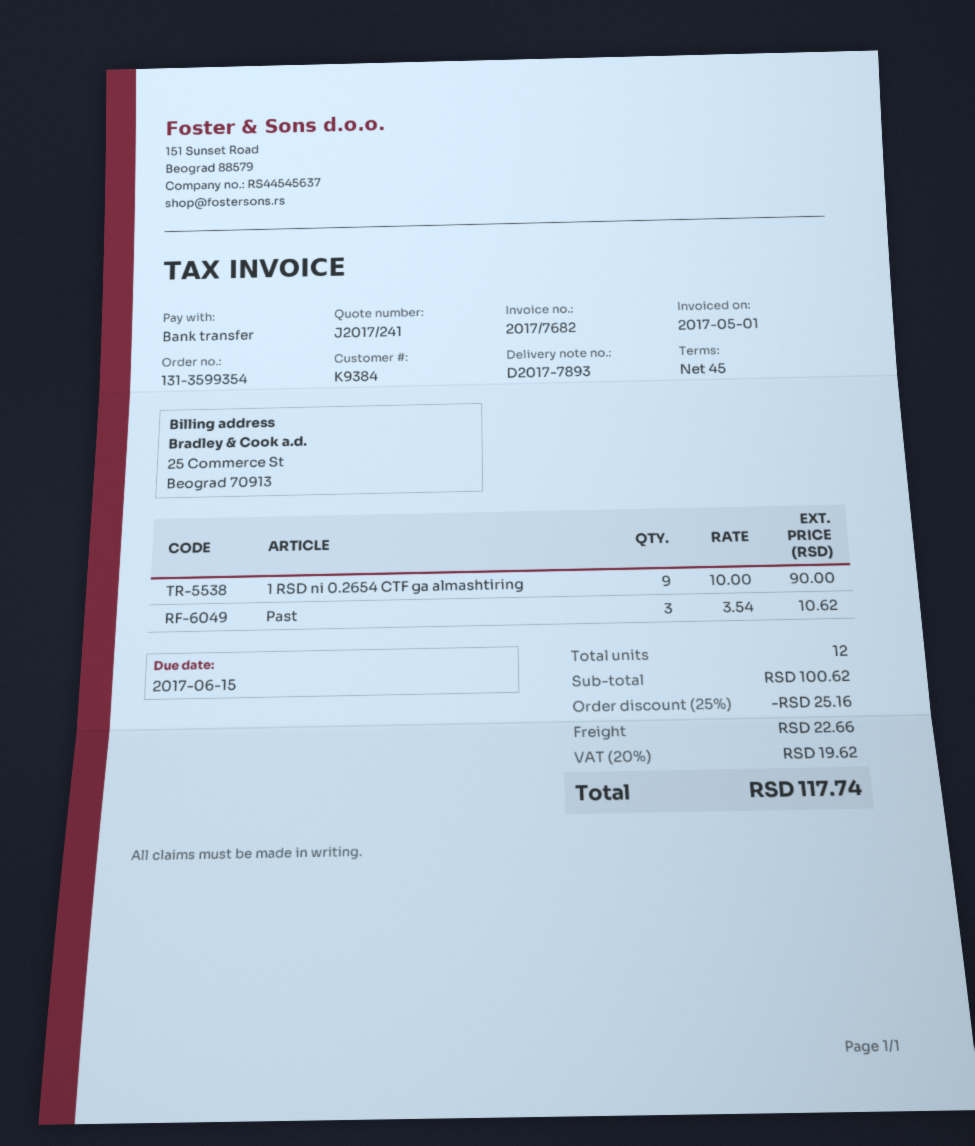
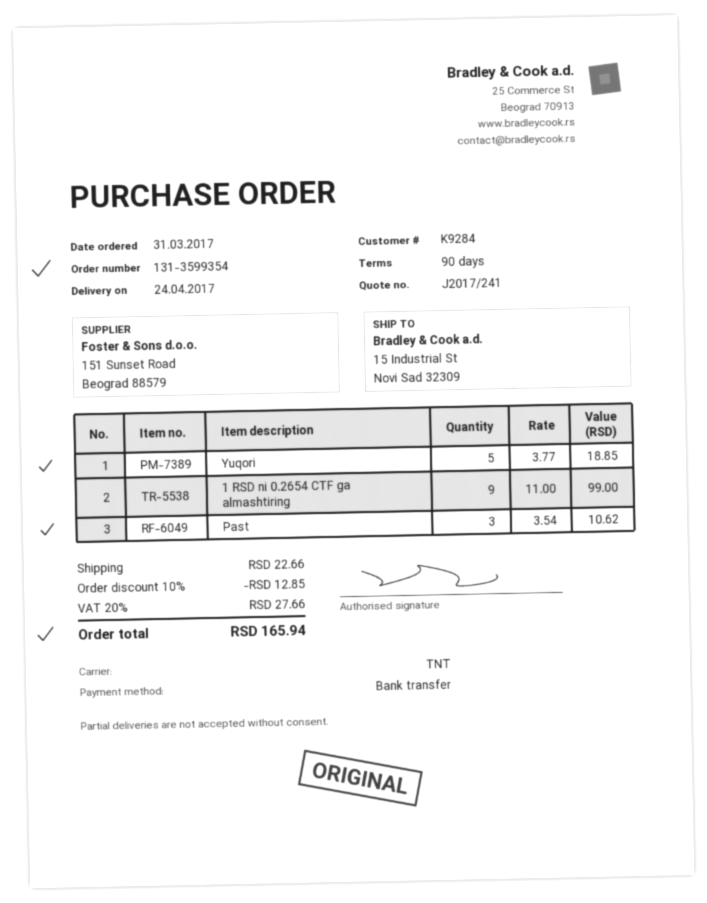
payment terms: 45 days -> 90 days
customer number: K9384 -> K9284
1 RSD ni 0.2654 CTF ga almashtiring: 9 x 10.00 = 90.00 -> 9 x 11.00 = 99.00
Yuqori: none -> 5 x 3.77 = 18.85
discount: 25% = 25.16 -> 10% = 12.85
tax: 20% = 19.62 -> 20% = 27.66
total: 117.74 -> 165.94

